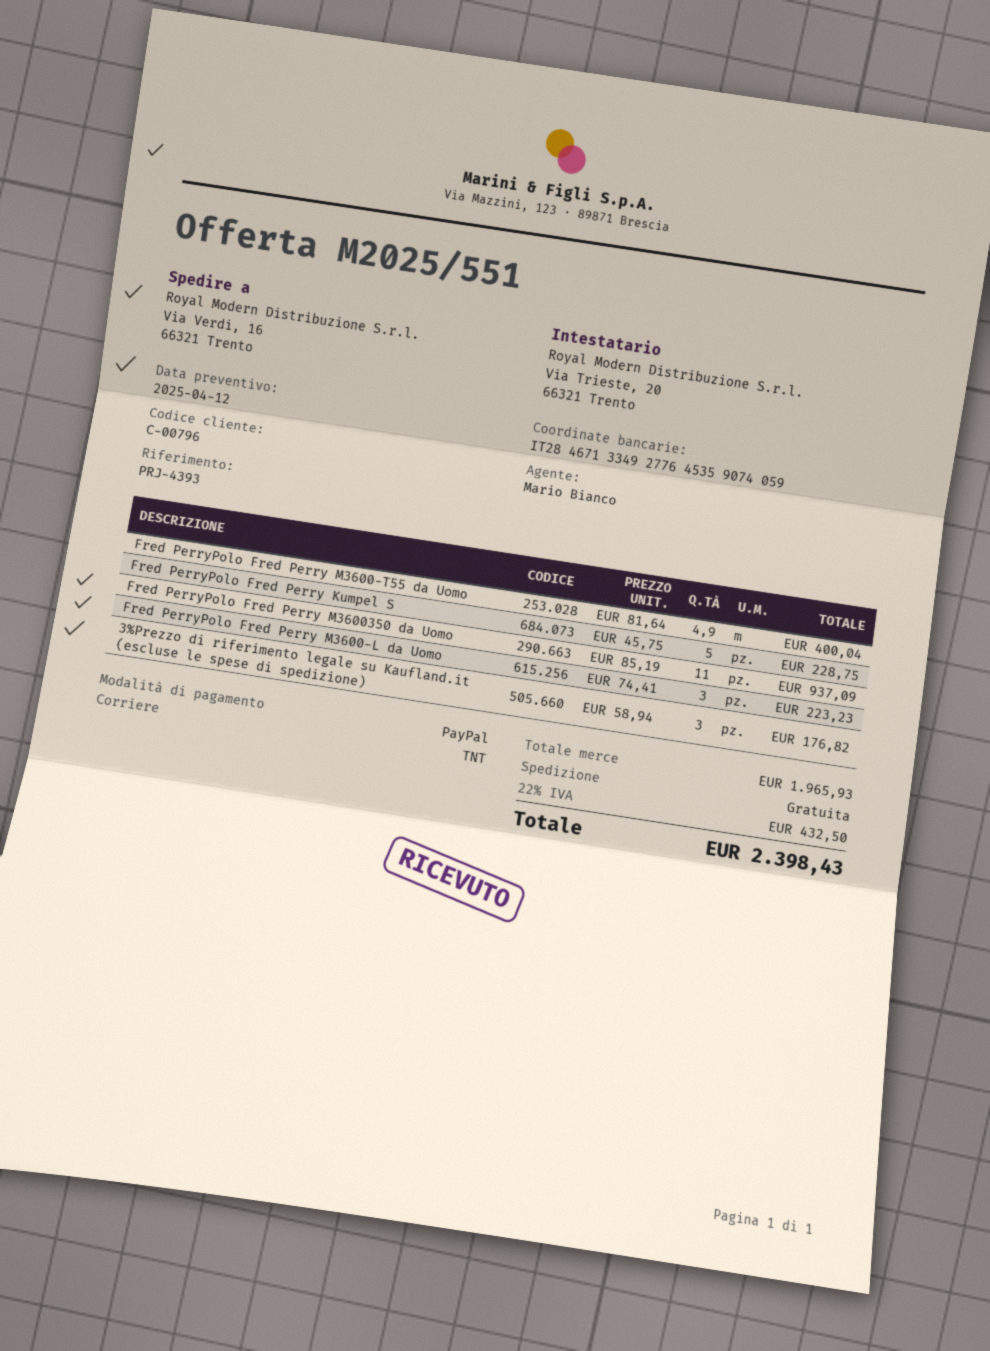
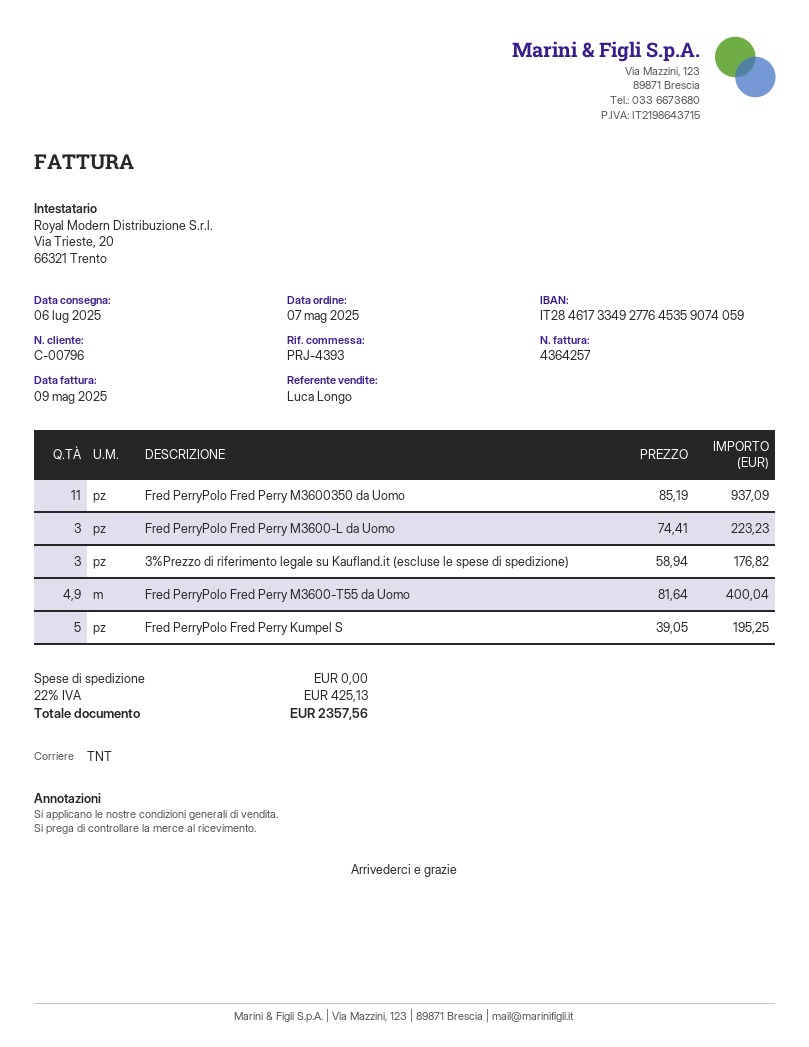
sales rep: Mario Bianco -> Luca Longo
bank account: IT2846713349277645359074059 -> IT2846173349277645359074059
Fred PerryPolo Fred Perry Kumpel S: 5 x 45.75 = 228.75 -> 5 x 39.05 = 195.25
tax: 22% = 432.50 -> 22% = 425.13
total: 2398.43 -> 2357.56

